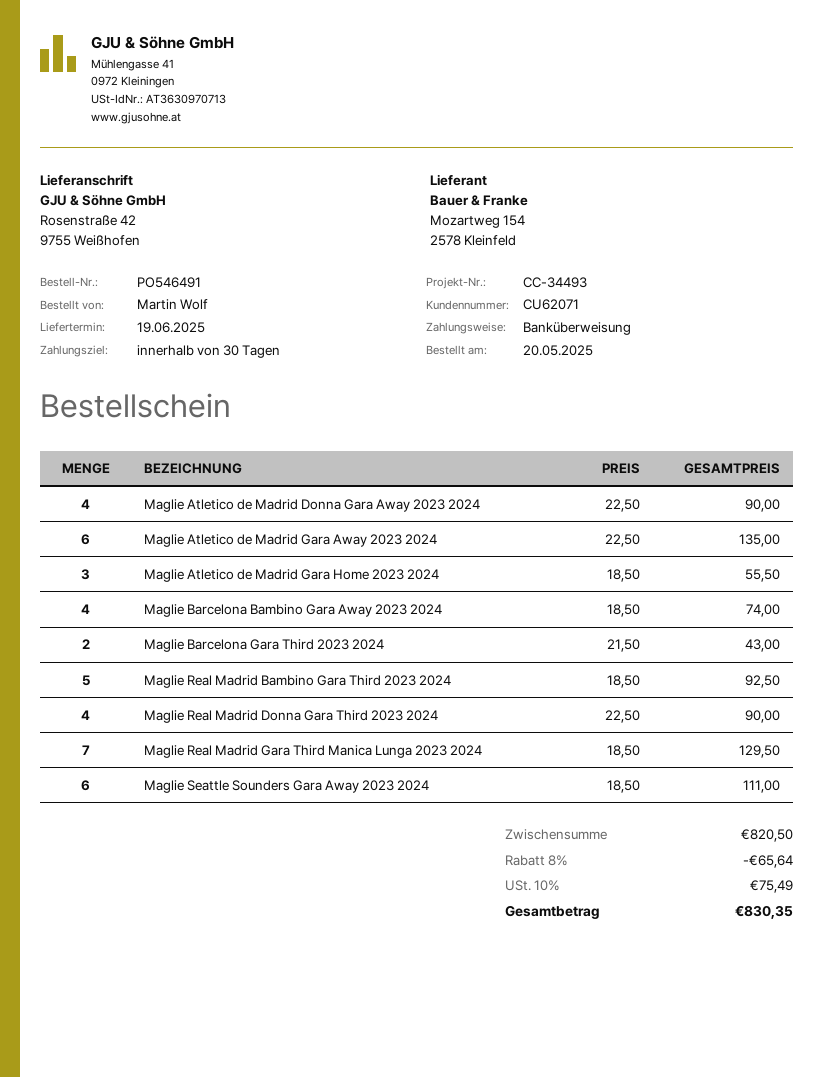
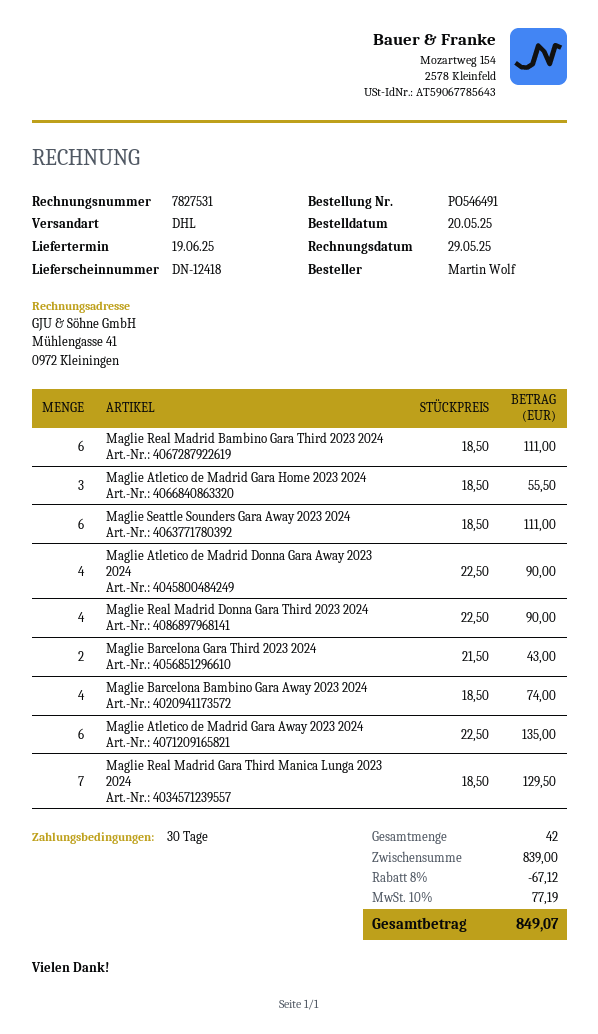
Maglie Real Madrid Bambino Gara Third 2023 2024: 5 x 18.50 = 92.50 -> 6 x 18.50 = 111.00
subtotal: 820.50 -> 839.00
discount: 8% = 65.64 -> 8% = 67.12
tax: 10% = 75.49 -> 10% = 77.19
total: 830.35 -> 849.07

